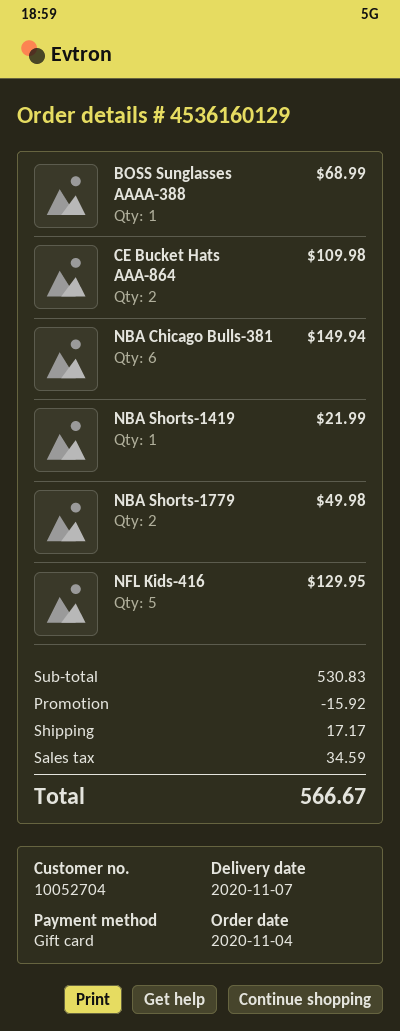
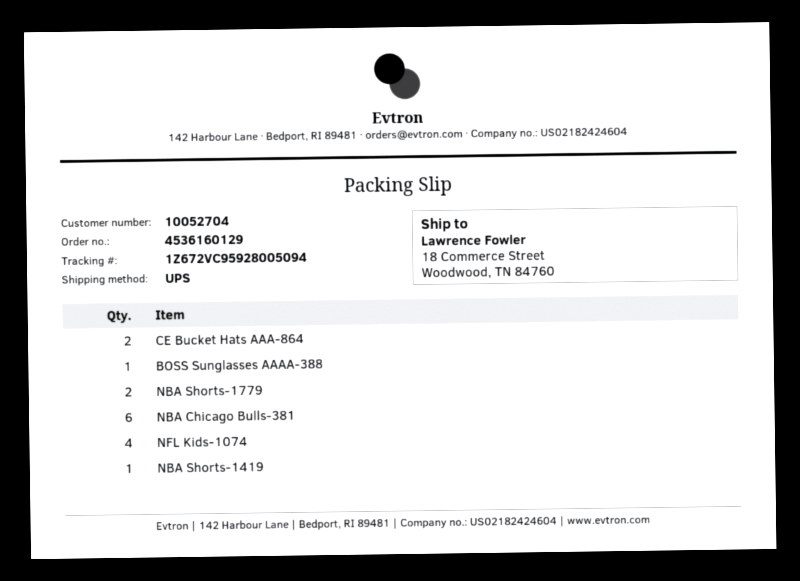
NFL Kids-416: 5 -> none
NFL Kids-1074: none -> 4

